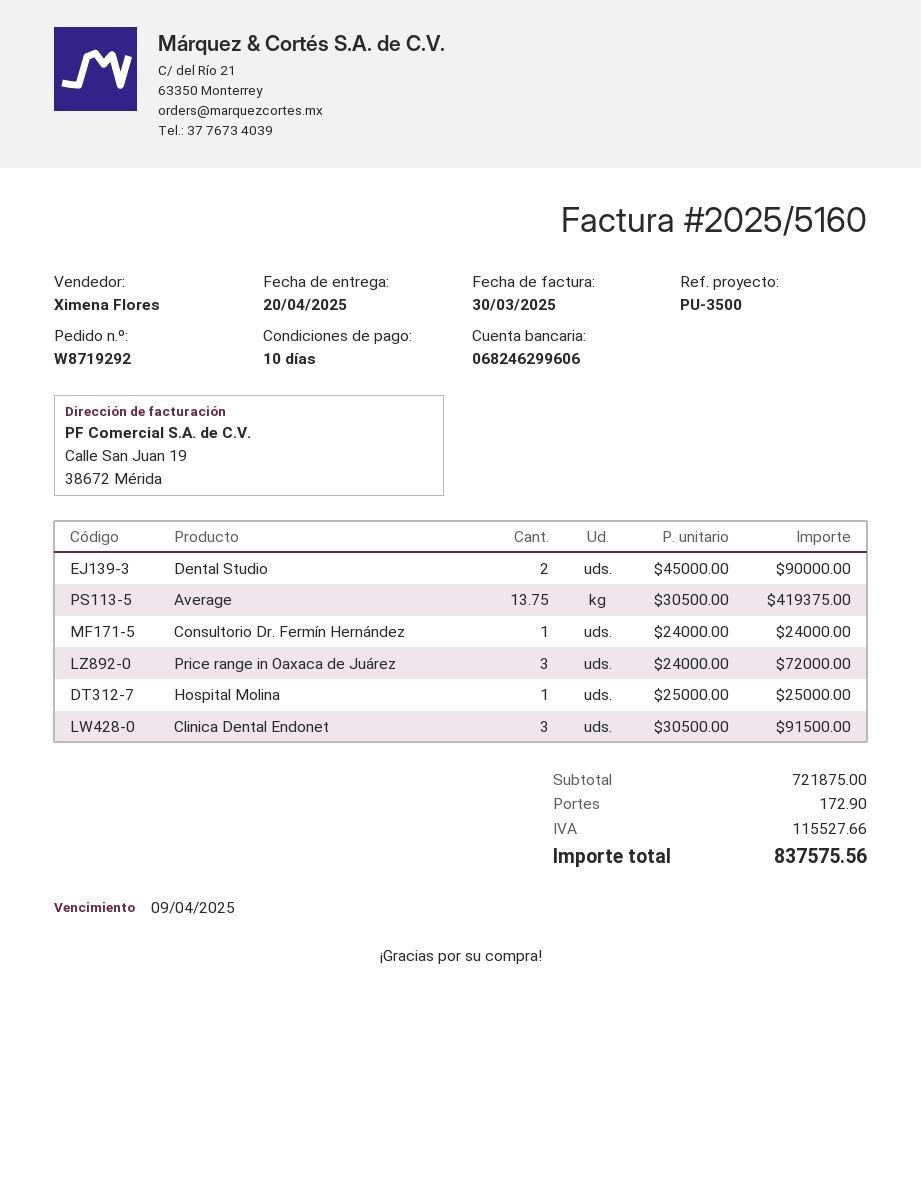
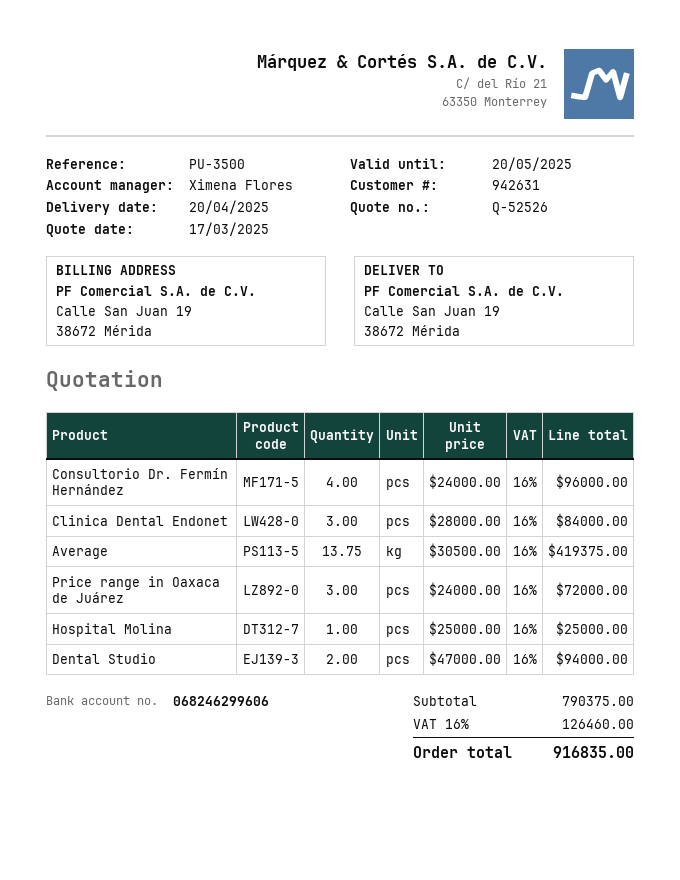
Dental Studio: 2 x 45000.00 = 90000.00 -> 2 x 47000.00 = 94000.00
Consultorio Dr. Fermín Hernández: 1 x 24000.00 = 24000.00 -> 4 x 24000.00 = 96000.00
Clinica Dental Endonet: 3 x 30500.00 = 91500.00 -> 3 x 28000.00 = 84000.00
subtotal: 721875.00 -> 790375.00
shipping: 172.90 -> none
tax: 115527.66 -> 126460.00
total: 837575.56 -> 916835.00

